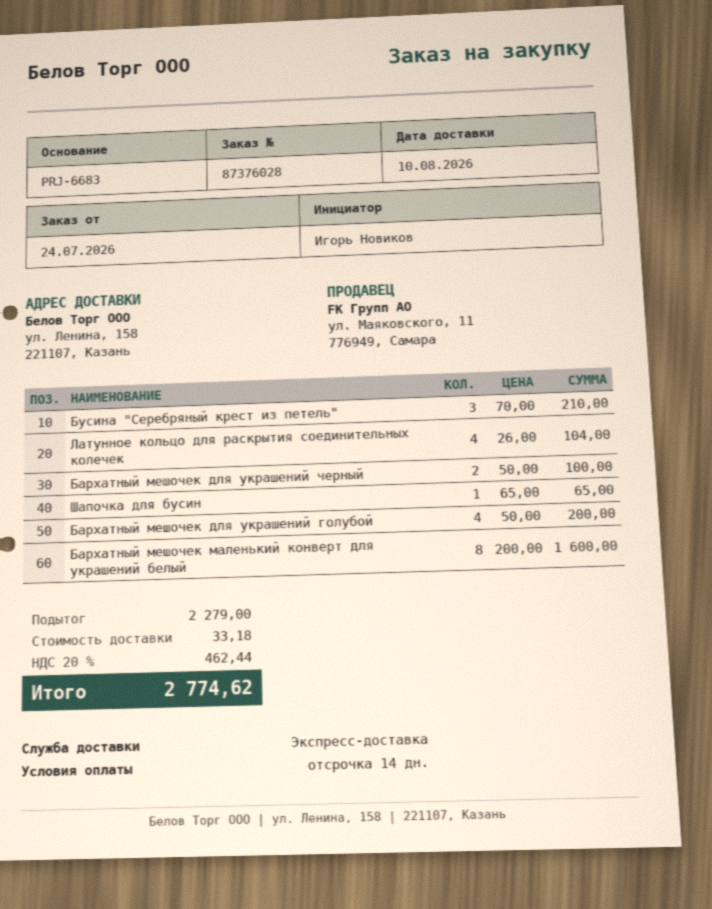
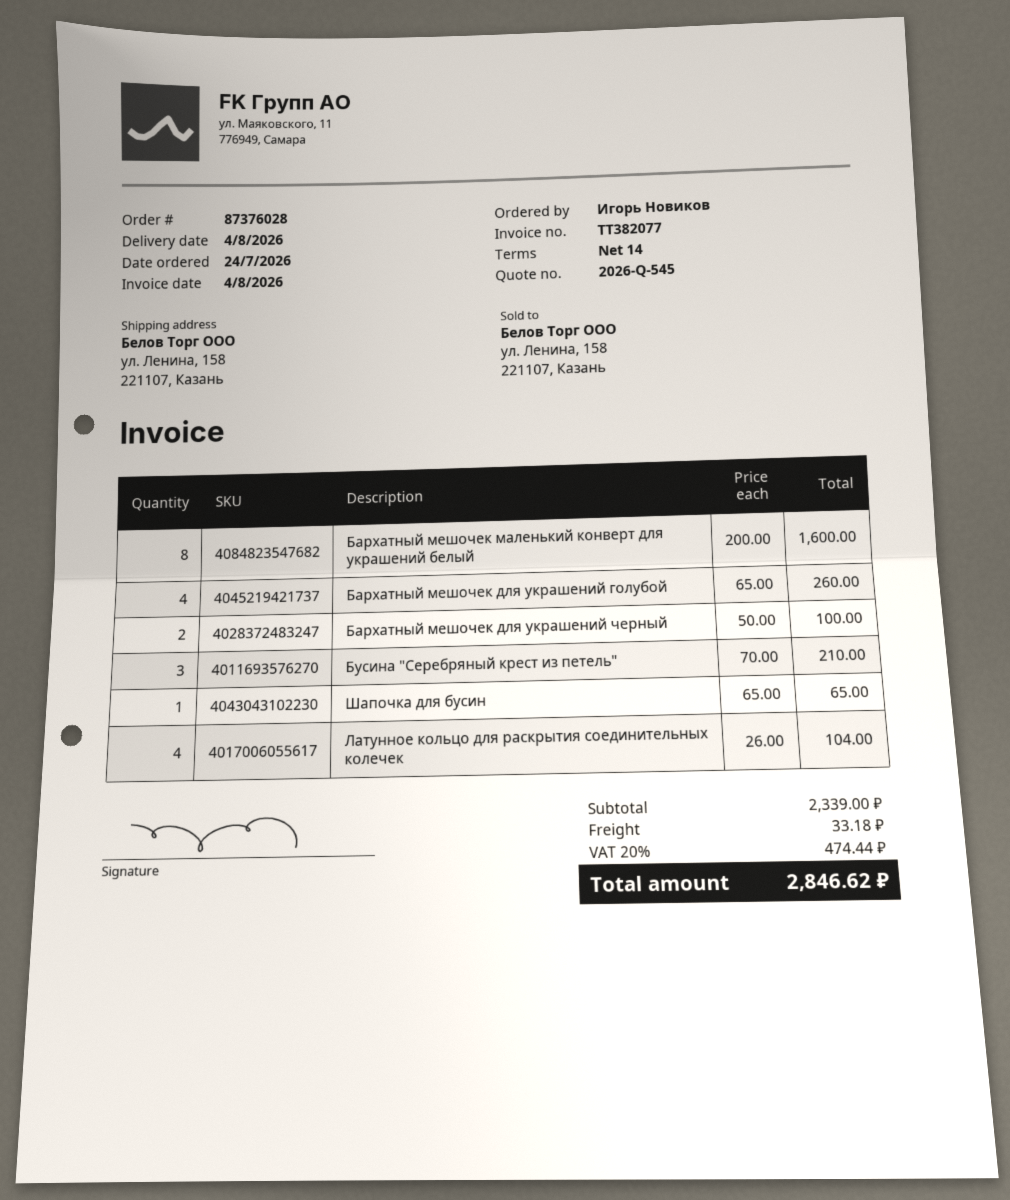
delivery date: 2026-08-10 -> 2026-08-04
Бархатный мешочек для украшений голубой: 4 x 50.00 = 200.00 -> 4 x 65.00 = 260.00
subtotal: 2279.00 -> 2339.00
tax: 20% = 462.44 -> 20% = 474.44
total: 2774.62 -> 2846.62

